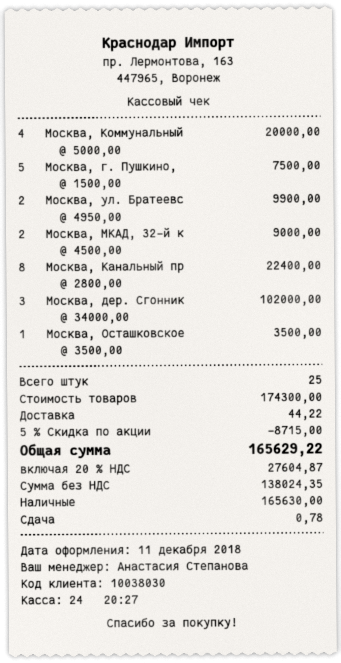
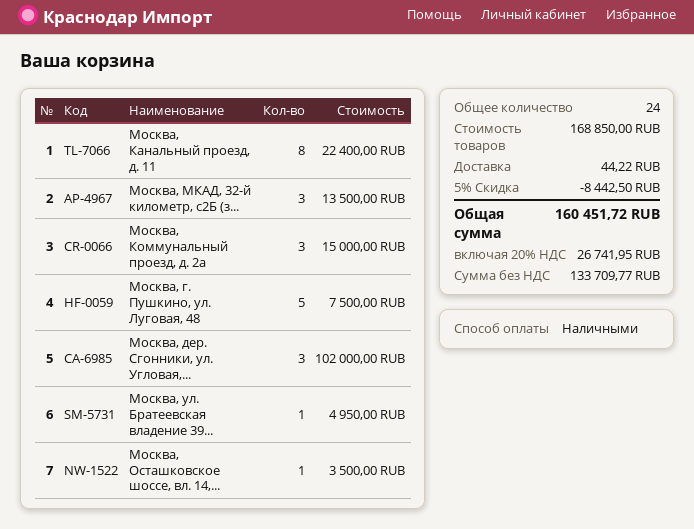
Москва, Коммунальный: 4 for 20000.00 -> 3 for 15000.00
Москва, ул. Братеевс: 2 for 9900.00 -> 1 for 4950.00
Москва, МКАД, 32-й к: 2 for 9000.00 -> 3 for 13500.00
total quantity: 25 -> 24
subtotal: 174300.00 -> 168850.00
discount: 5% = 8715.00 -> 5% = 8442.50
net: 138024.35 -> 133709.77
tax: 20% = 27604.87 -> 20% = 26741.95
total: 165629.22 -> 160451.72

